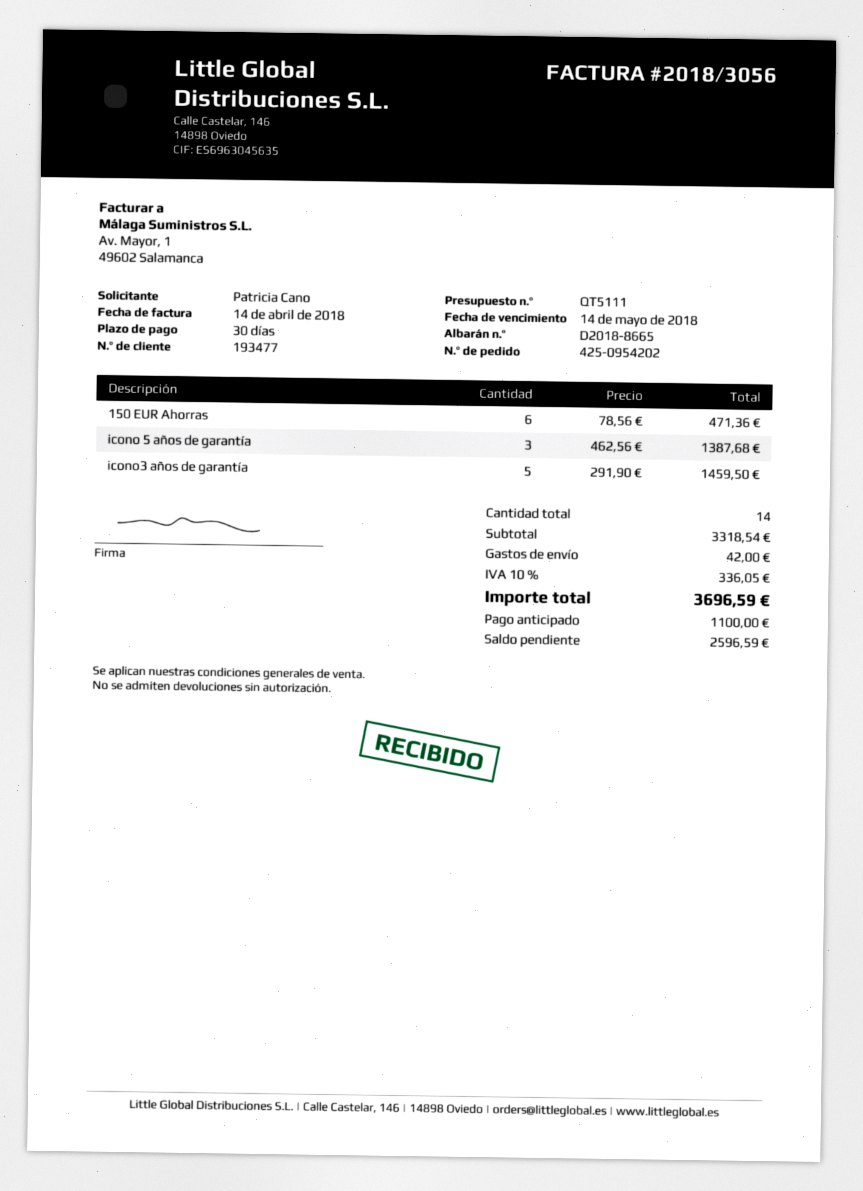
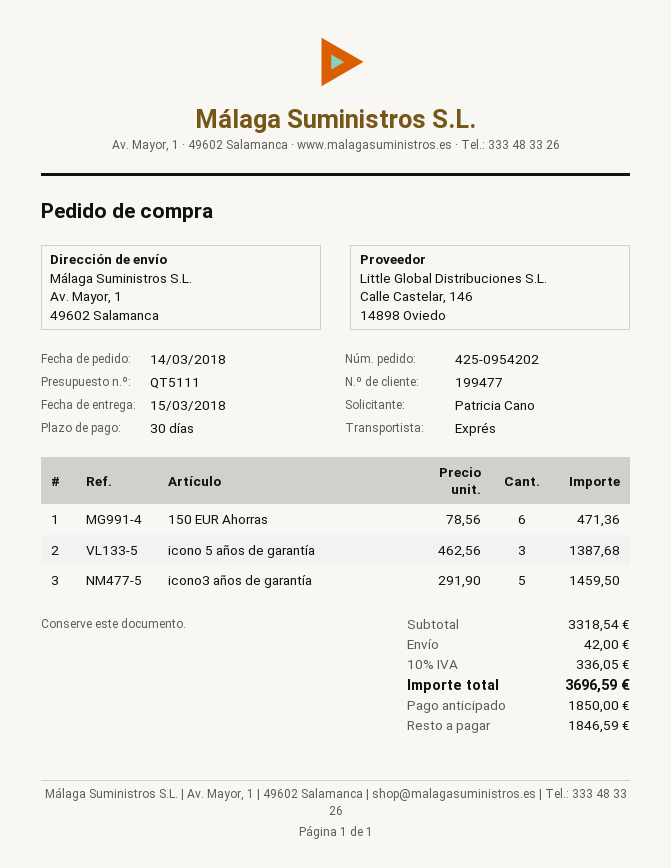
customer number: 193477 -> 199477
deposit: 1100.00 -> 1850.00
balance: 2596.59 -> 1846.59

